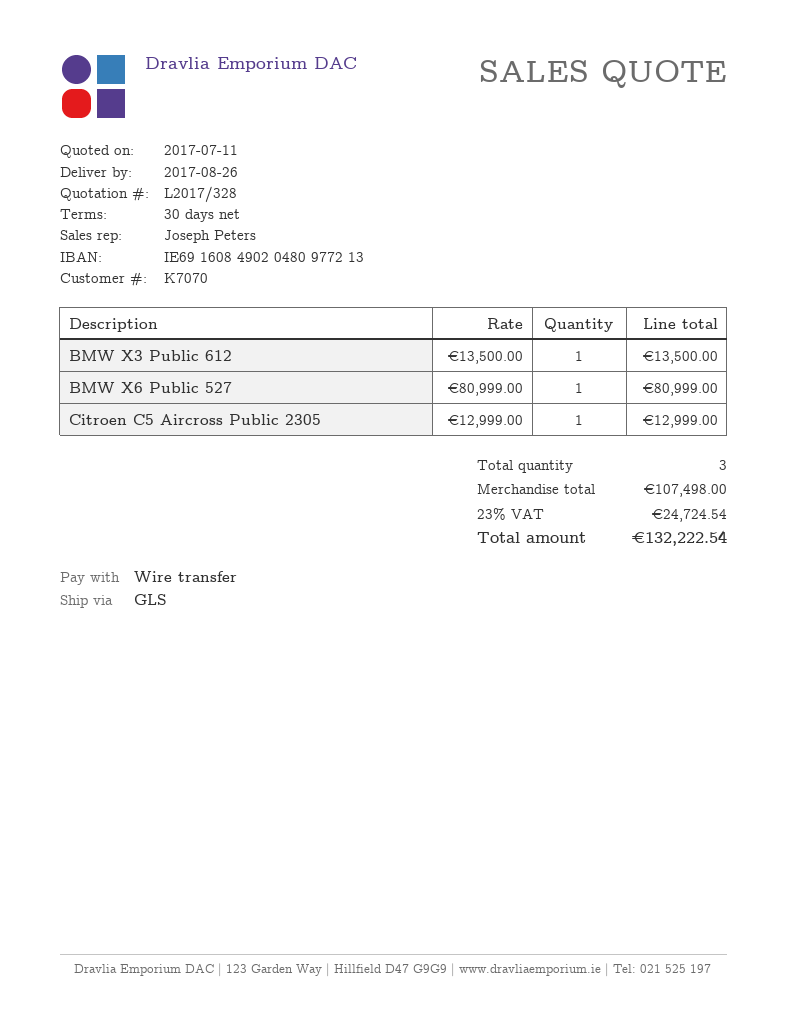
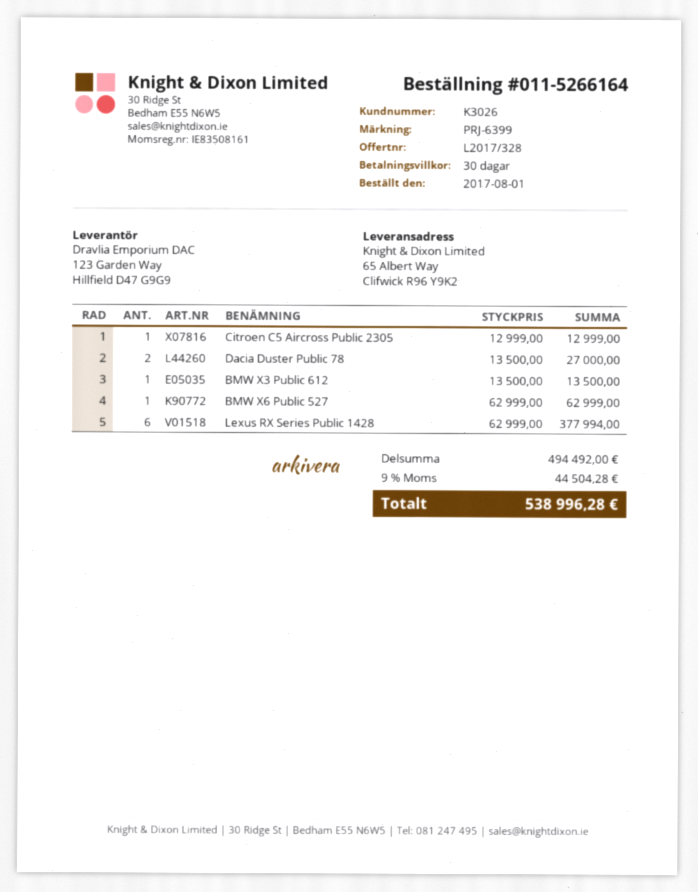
customer number: K7070 -> K3026
BMW X6 Public 527: 1 x 80999.00 = 80999.00 -> 1 x 62999.00 = 62999.00
Dacia Duster Public 78: none -> 2 x 13500.00 = 27000.00
Lexus RX Series Public 1428: none -> 6 x 62999.00 = 377994.00
subtotal: 107498.00 -> 494492.00
tax: 23% = 24724.54 -> 9% = 44504.28
total: 132222.54 -> 538996.28

